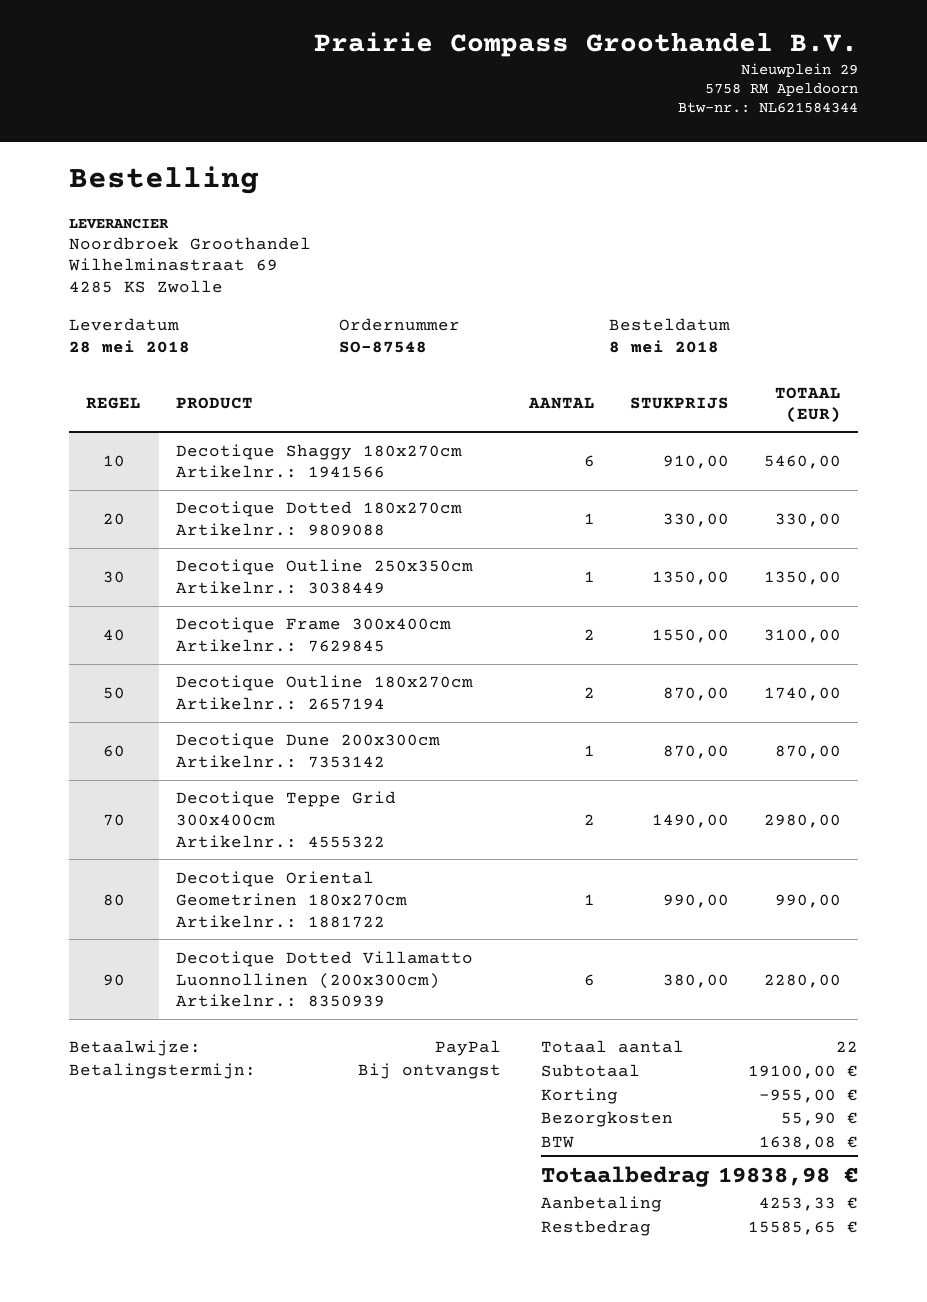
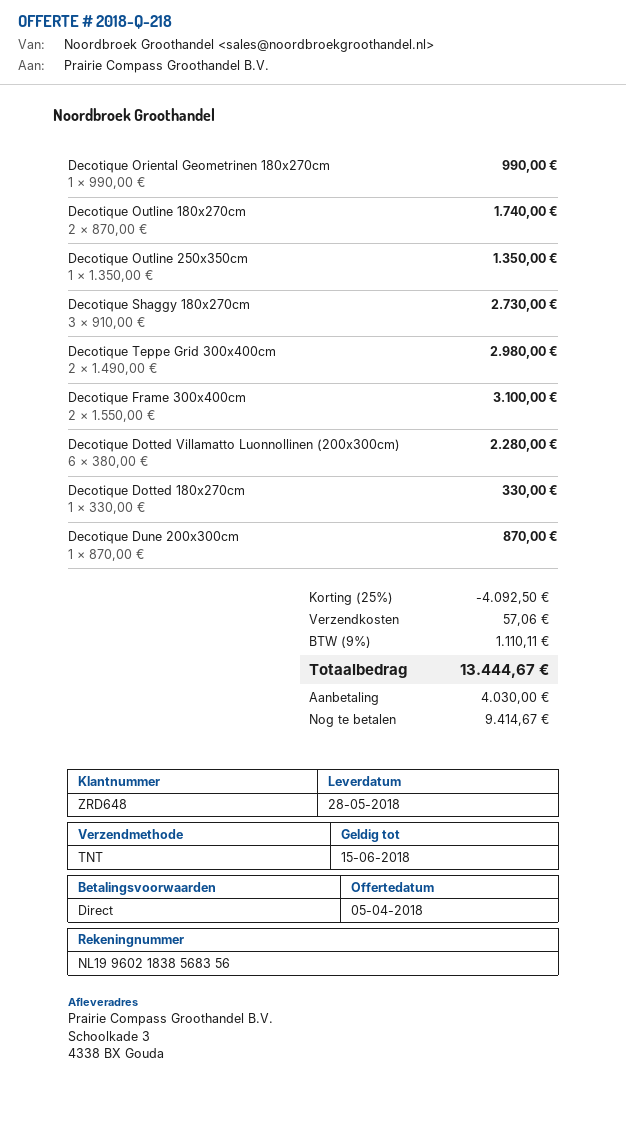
Decotique Shaggy 180x270cm: 6 x 910.00 = 5460.00 -> 3 x 910.00 = 2730.00
discount: 955.00 -> 4092.50
shipping: 55.90 -> 57.06
tax: 1638.08 -> 1110.11
total: 19838.98 -> 13444.67
deposit: 4253.33 -> 4030.00
balance: 15585.65 -> 9414.67

